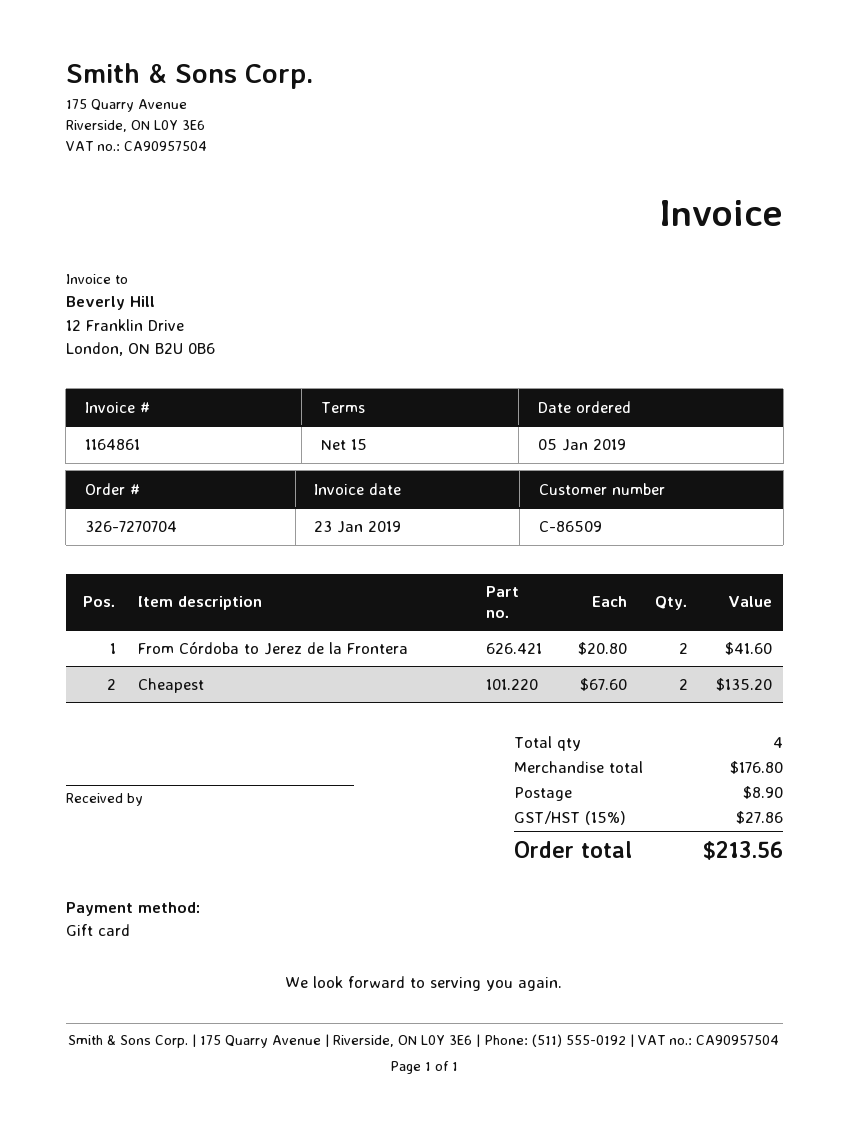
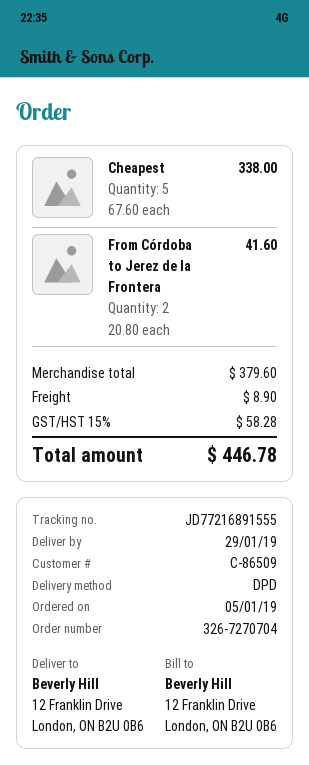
Cheapest: 2 x 67.60 = 135.20 -> 5 x 67.60 = 338.00
subtotal: 176.80 -> 379.60
tax: 15% = 27.86 -> 15% = 58.28
total: 213.56 -> 446.78

